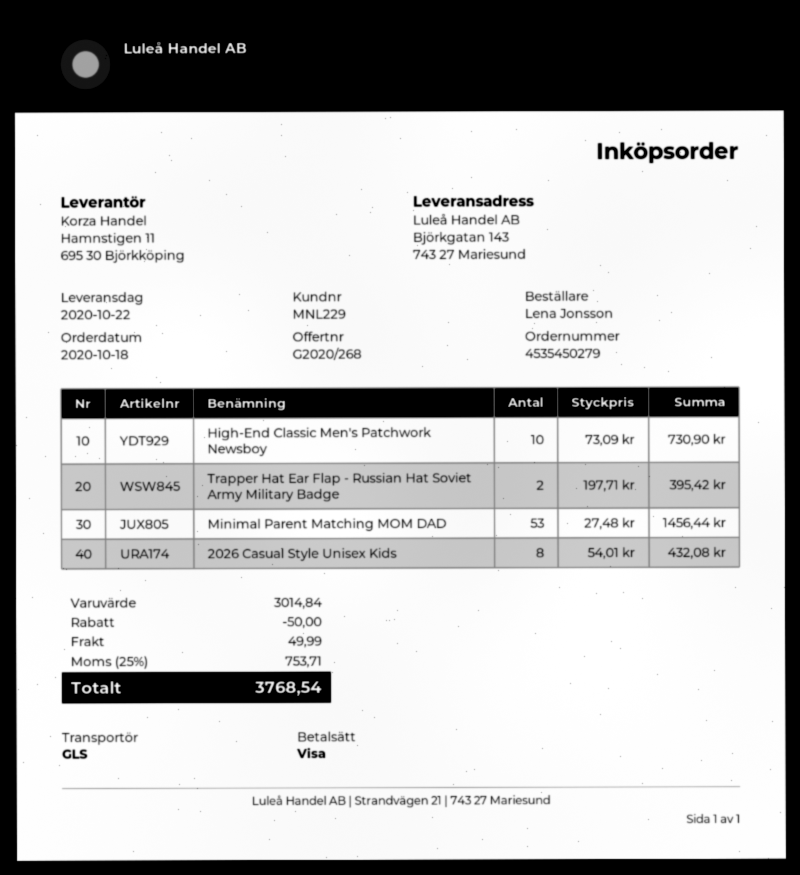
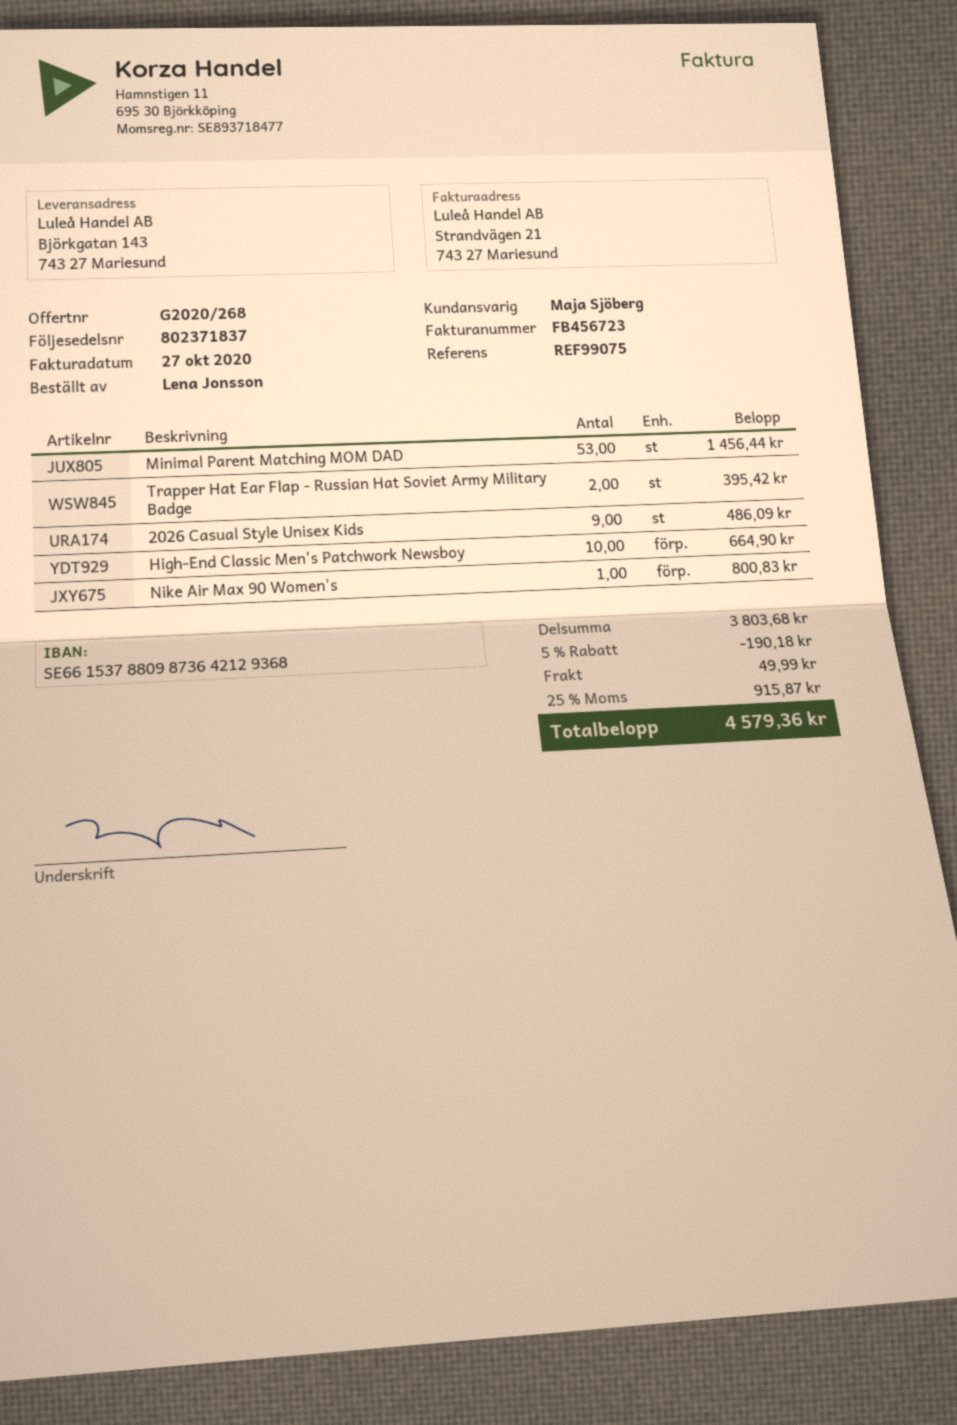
High-End Classic Men's Patchwork Newsboy: 10 for 730.90 -> 10 for 664.90
2026 Casual Style Unisex Kids: 8 for 432.08 -> 9 for 486.09
Nike Air Max 90 Women's: none -> 1 for 800.83
subtotal: 3014.84 -> 3803.68
discount: 50.00 -> 190.18
tax: 25% = 753.71 -> 25% = 915.87
total: 3768.54 -> 4579.36

